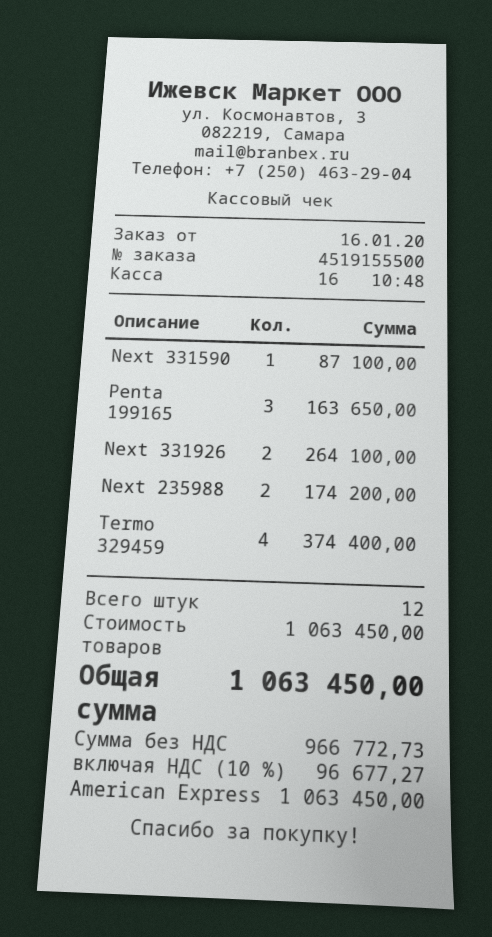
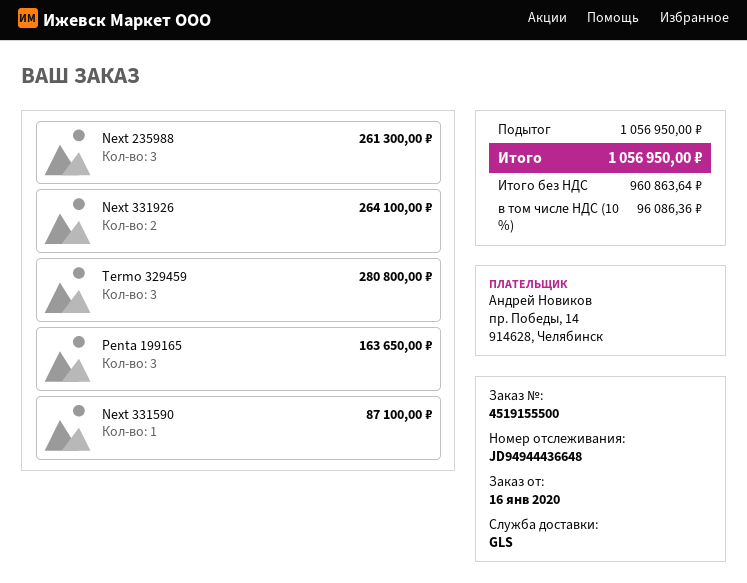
Next 235988: 2 for 174200.00 -> 3 for 261300.00
Termo 329459: 4 for 374400.00 -> 3 for 280800.00
subtotal: 1063450.00 -> 1056950.00
net: 966772.73 -> 960863.64
tax: 10% = 96677.27 -> 10% = 96086.36
total: 1063450.00 -> 1056950.00

